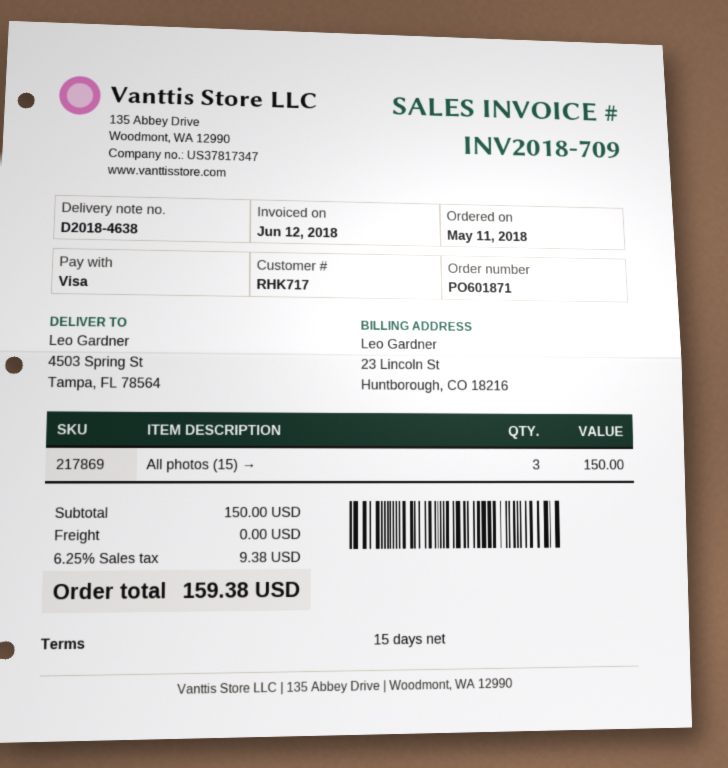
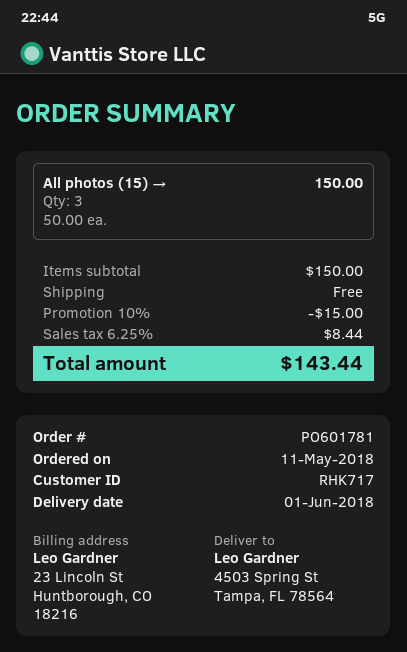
order number: PO601871 -> PO601781
discount: none -> 10% = 15.00
tax: 6.25% = 9.38 -> 6.25% = 8.44
total: 159.38 -> 143.44

